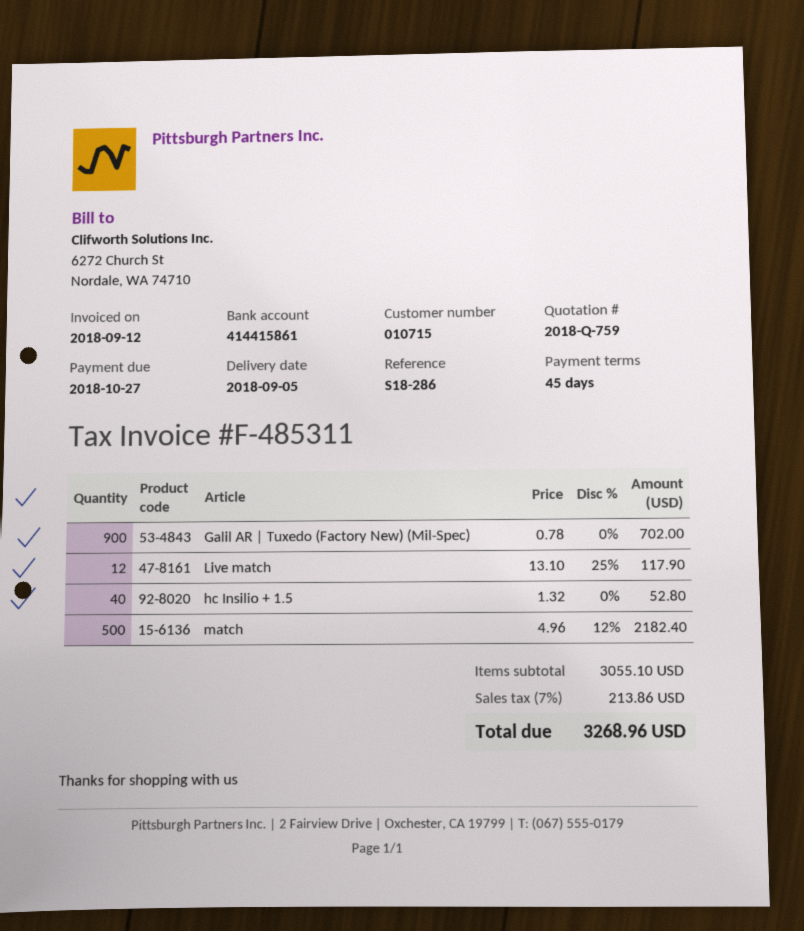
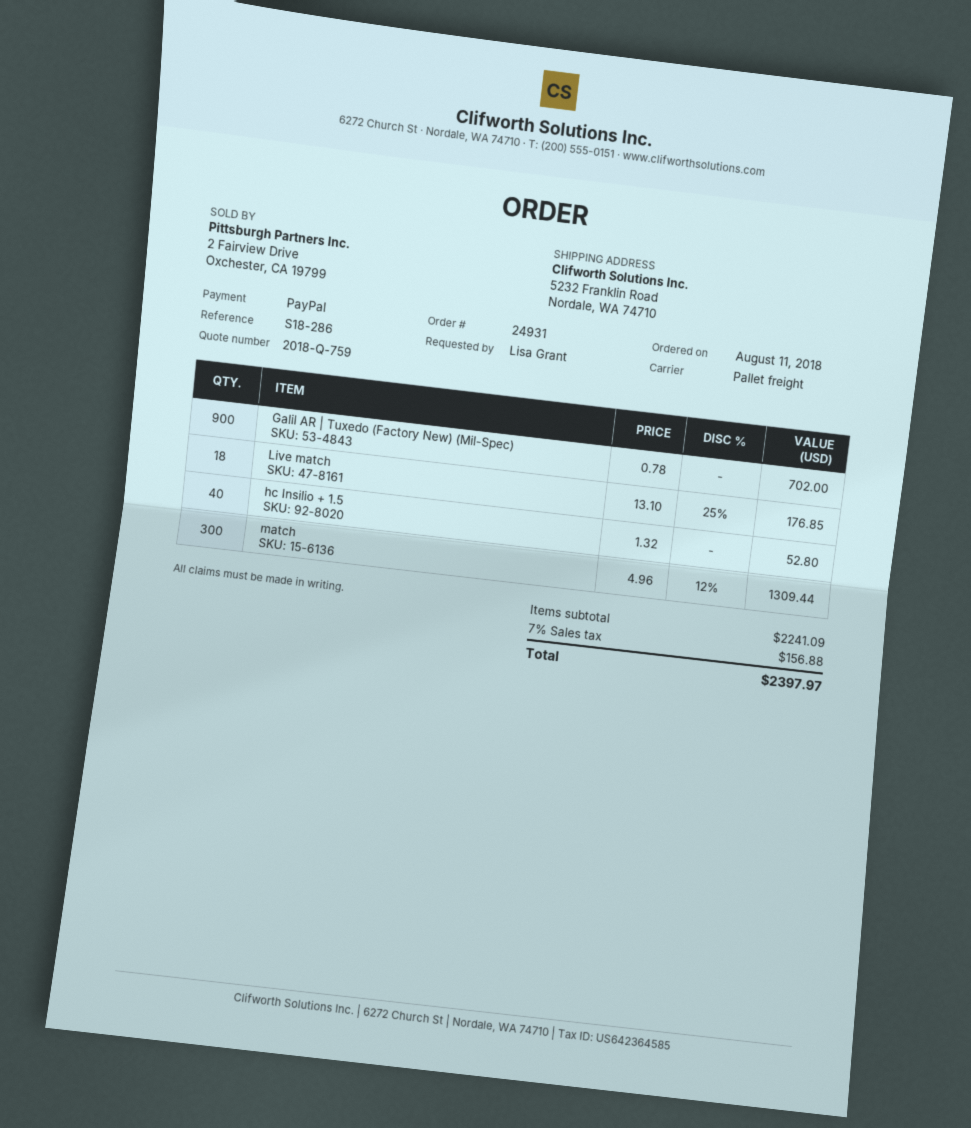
Live match: 12 x 13.10 - 25% = 117.90 -> 18 x 13.10 - 25% = 176.85
match: 500 x 4.96 - 12% = 2182.40 -> 300 x 4.96 - 12% = 1309.44
subtotal: 3055.10 -> 2241.09
tax: 7% = 213.86 -> 7% = 156.88
total: 3268.96 -> 2397.97

